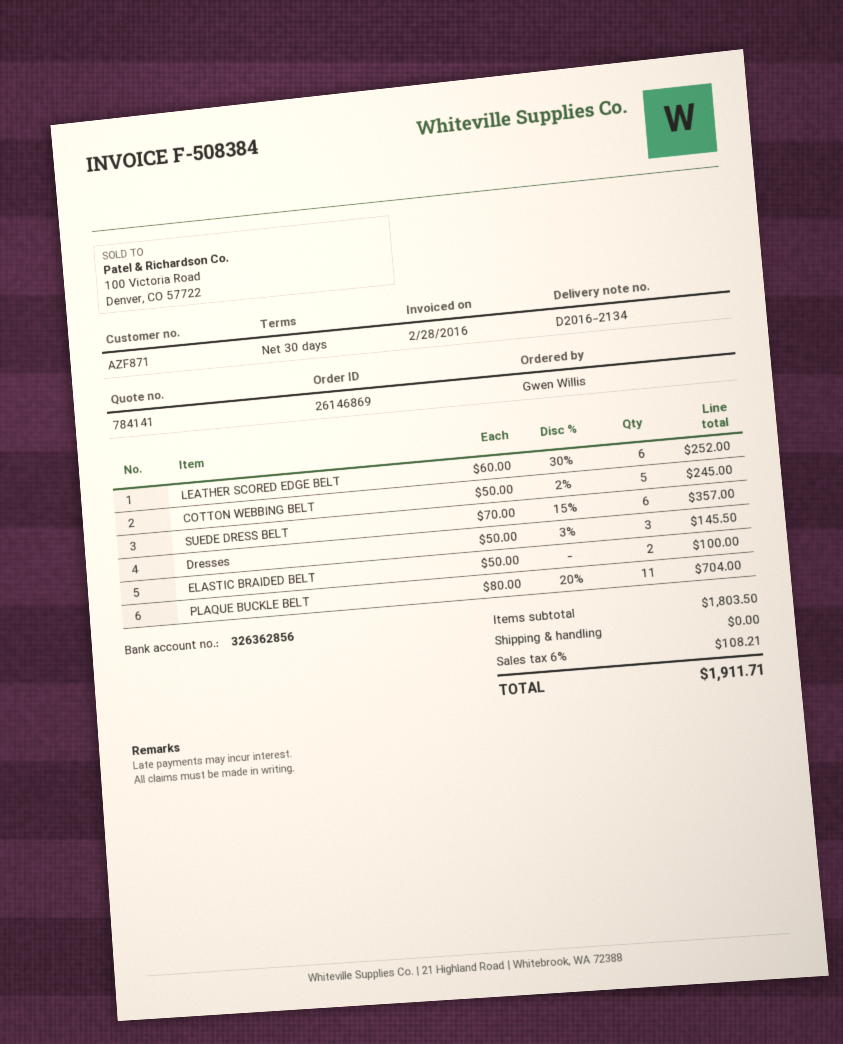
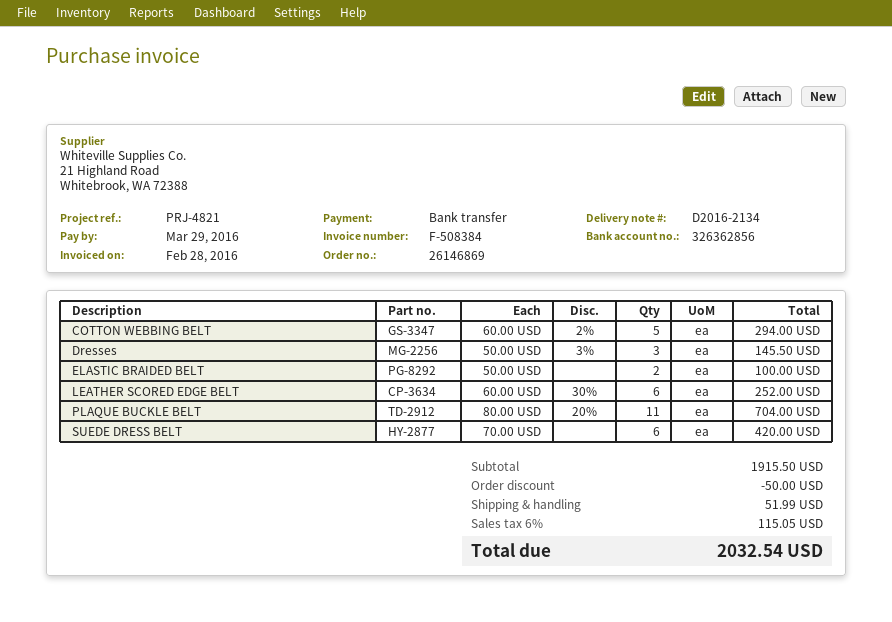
COTTON WEBBING BELT: 5 x 50.00 - 2% = 245.00 -> 5 x 60.00 - 2% = 294.00
SUEDE DRESS BELT: 6 x 70.00 - 15% = 357.00 -> 6 x 70.00 = 420.00
subtotal: 1803.50 -> 1915.50
discount: none -> 50.00
shipping: 0.00 -> 51.99
tax: 6% = 108.21 -> 6% = 115.05
total: 1911.71 -> 2032.54

